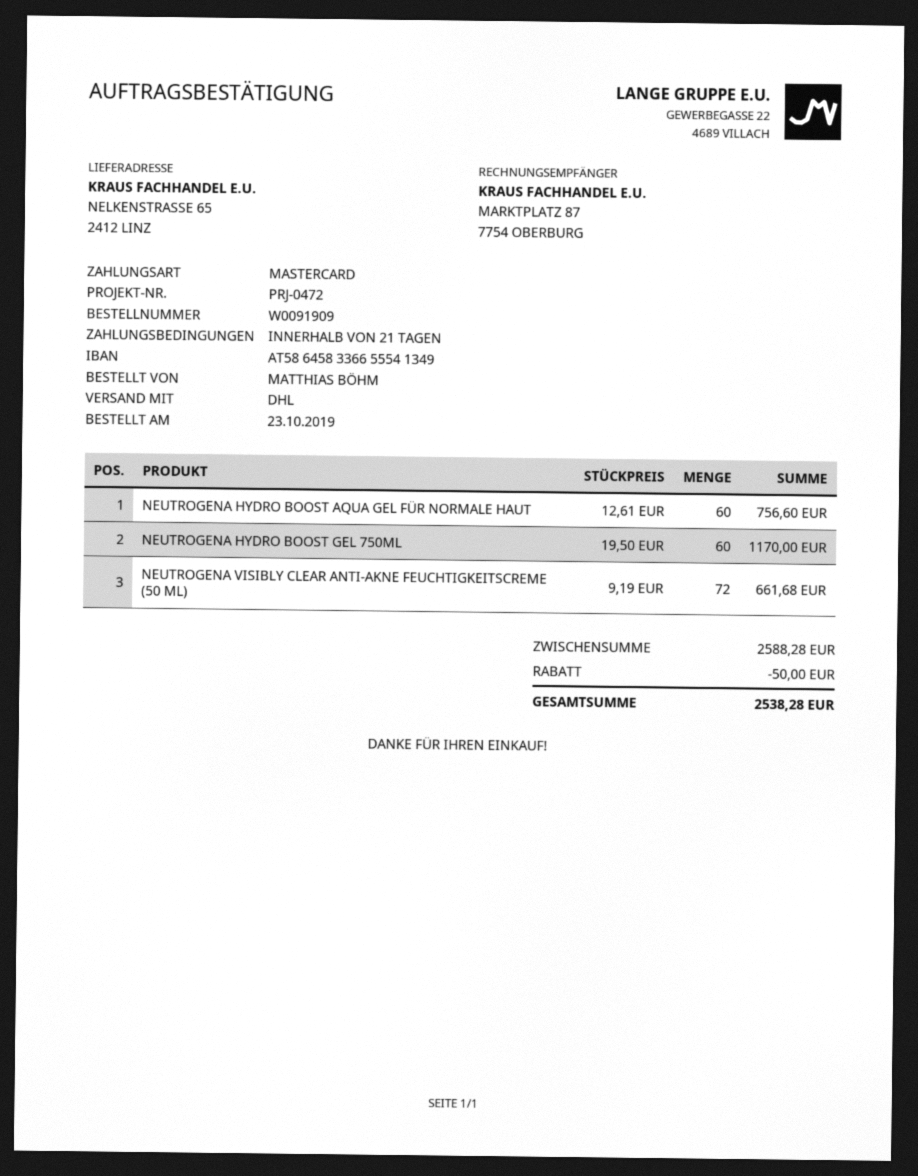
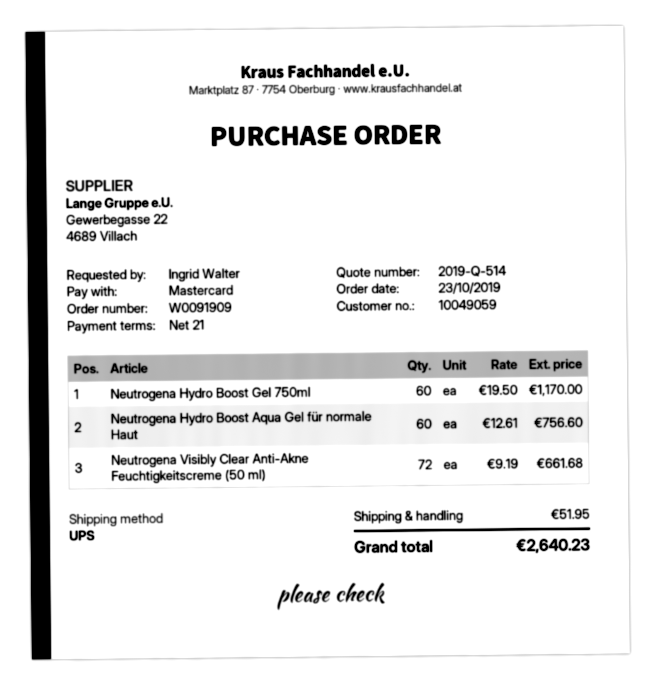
ordered by: MATTHIAS BÖHM -> Ingrid Walter
shipping method: DHL -> UPS
discount: 50.00 -> none
shipping: none -> 51.95
total: 2538.28 -> 2640.23

